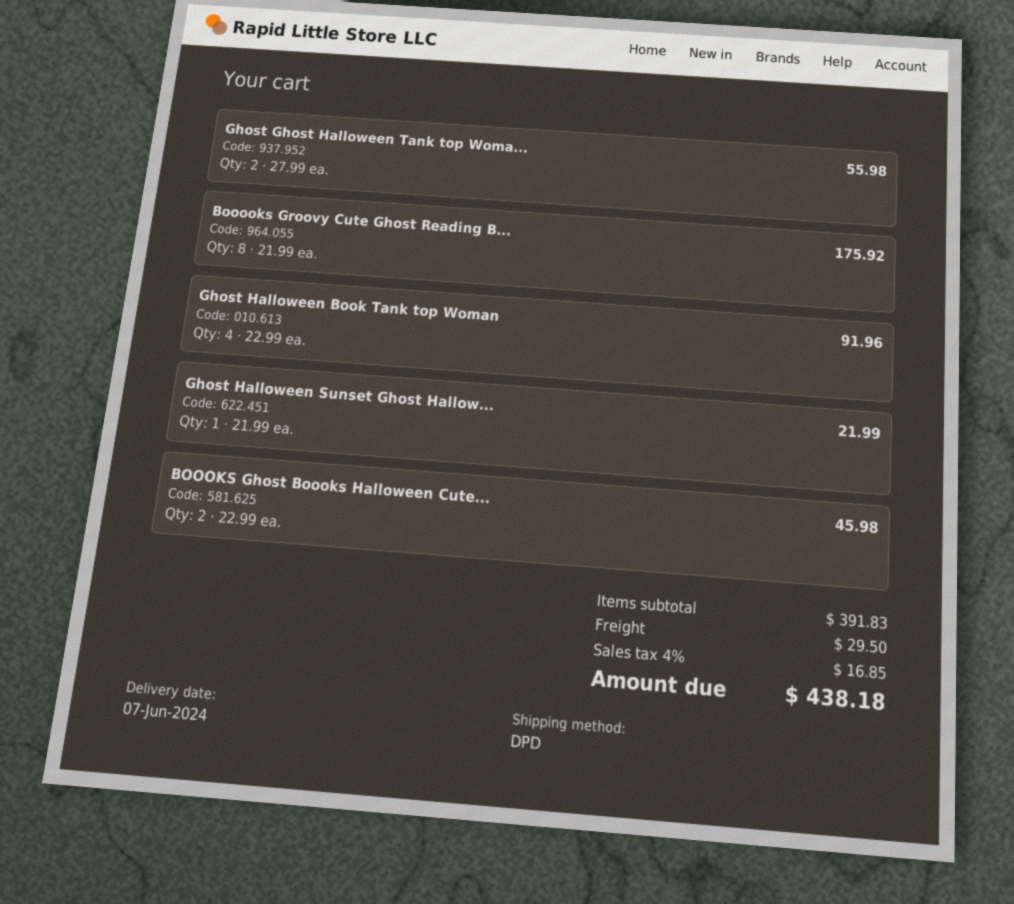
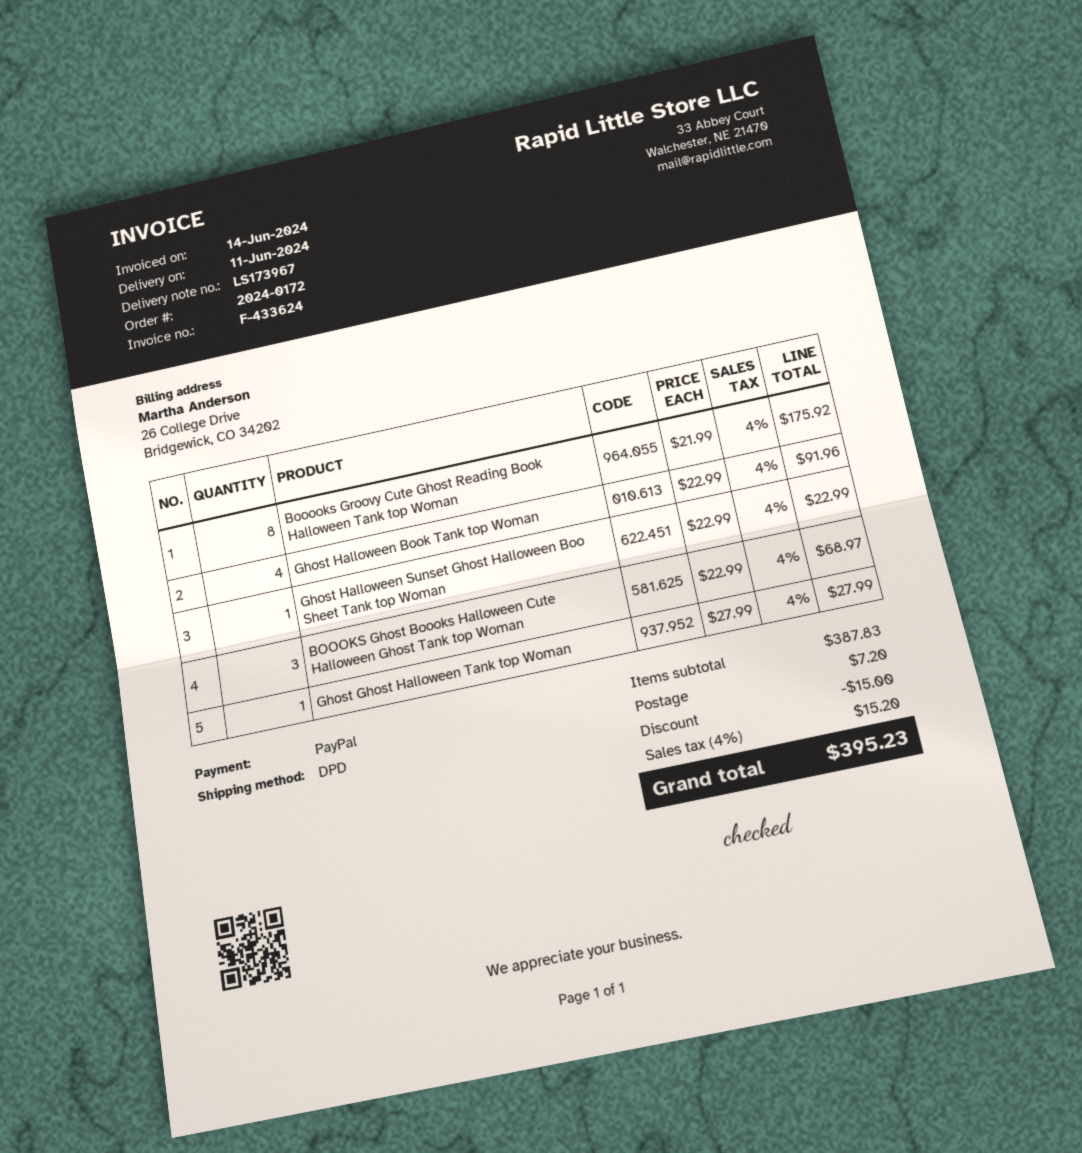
delivery date: 2024-06-07 -> 2024-06-11
Ghost Ghost Halloween Tank top Woma...: 2 x 27.99 = 55.98 -> 1 x 27.99 = 27.99
Ghost Halloween Sunset Ghost Hallow...: 1 x 21.99 = 21.99 -> 1 x 22.99 = 22.99
BOOOKS Ghost Boooks Halloween Cute...: 2 x 22.99 = 45.98 -> 3 x 22.99 = 68.97
subtotal: 391.83 -> 387.83
discount: none -> 15.00
shipping: 29.50 -> 7.20
tax: 4% = 16.85 -> 4% = 15.20
total: 438.18 -> 395.23

